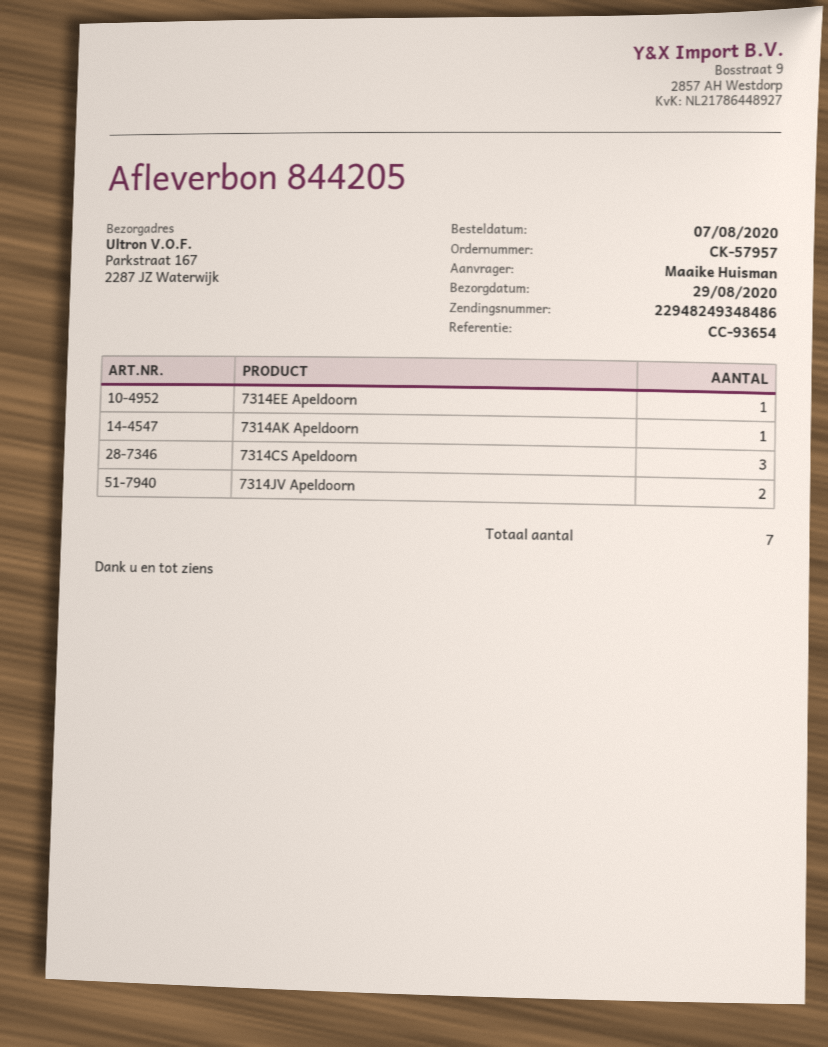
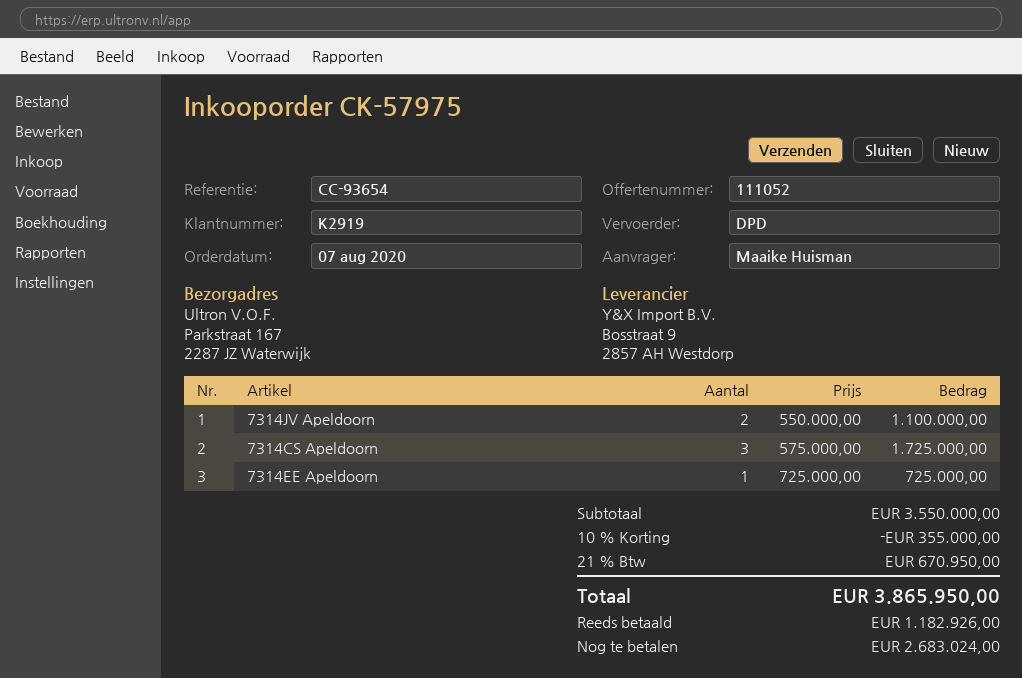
order number: CK-57957 -> CK-57975
7314AK Apeldoorn: 1 -> none

